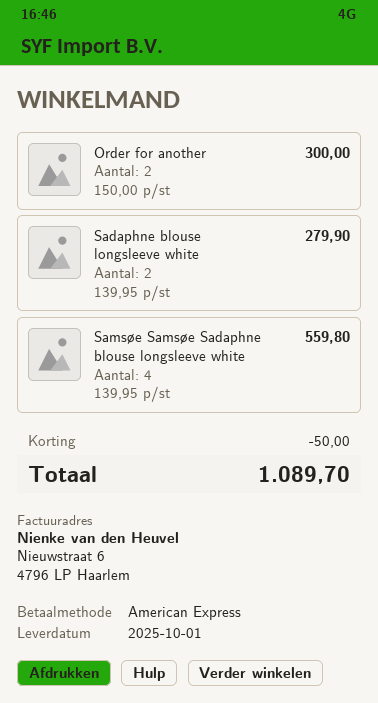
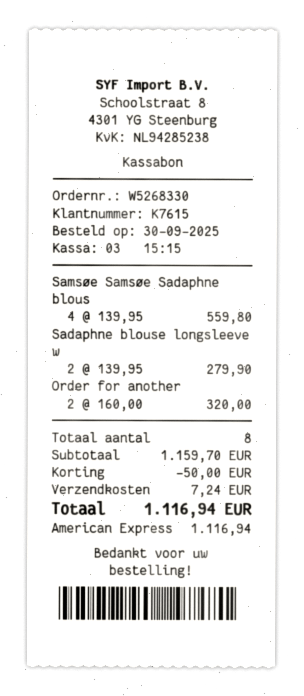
Order for another: 2 x 150.00 = 300.00 -> 2 x 160.00 = 320.00
shipping: none -> 7.24
total: 1089.70 -> 1116.94

